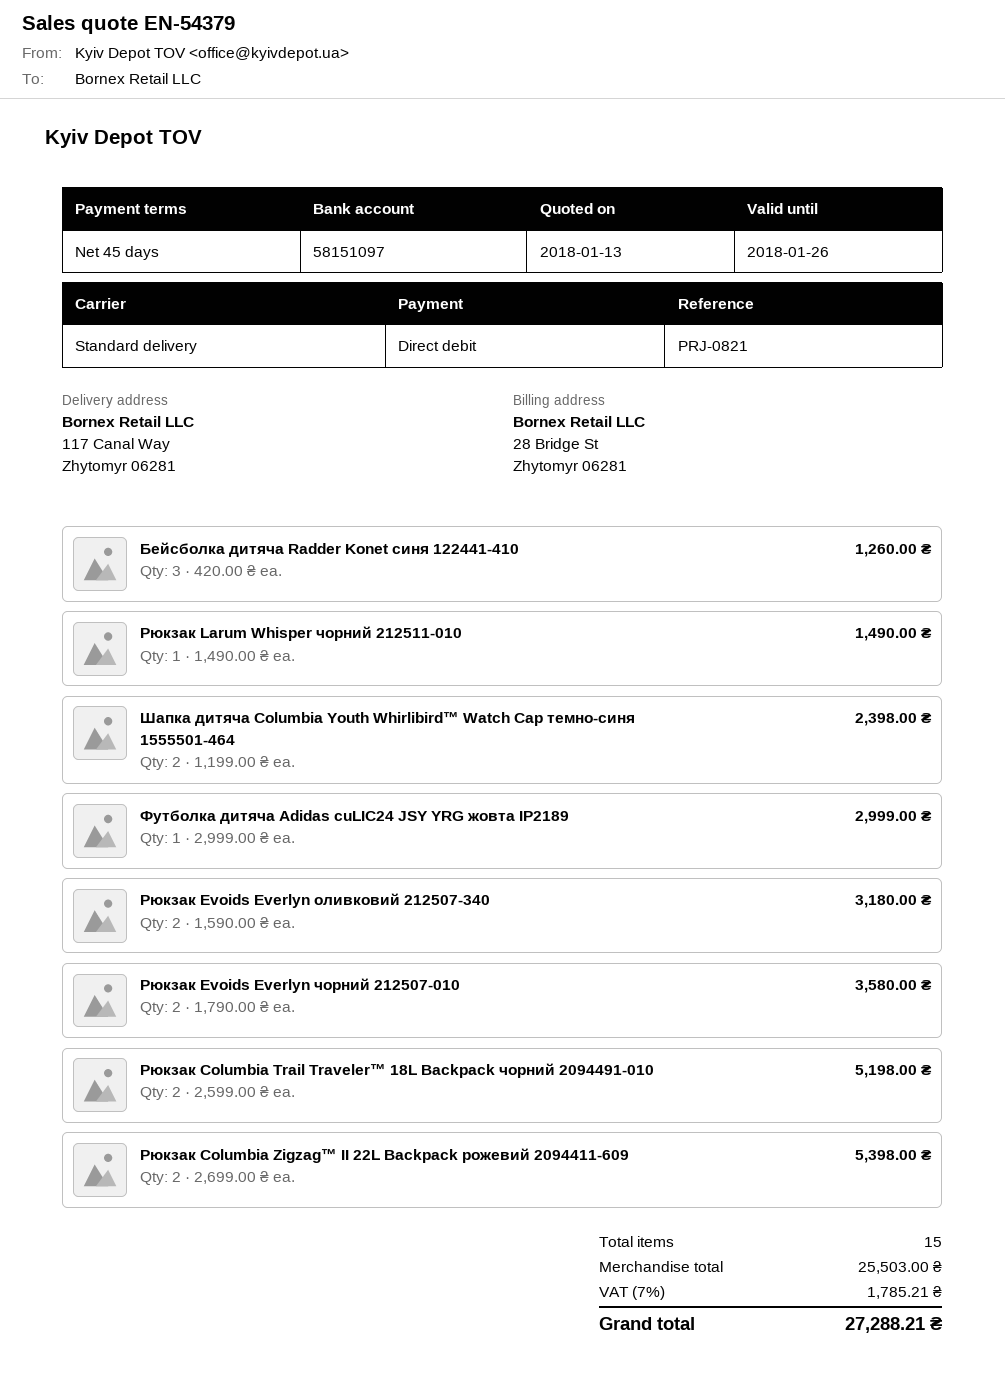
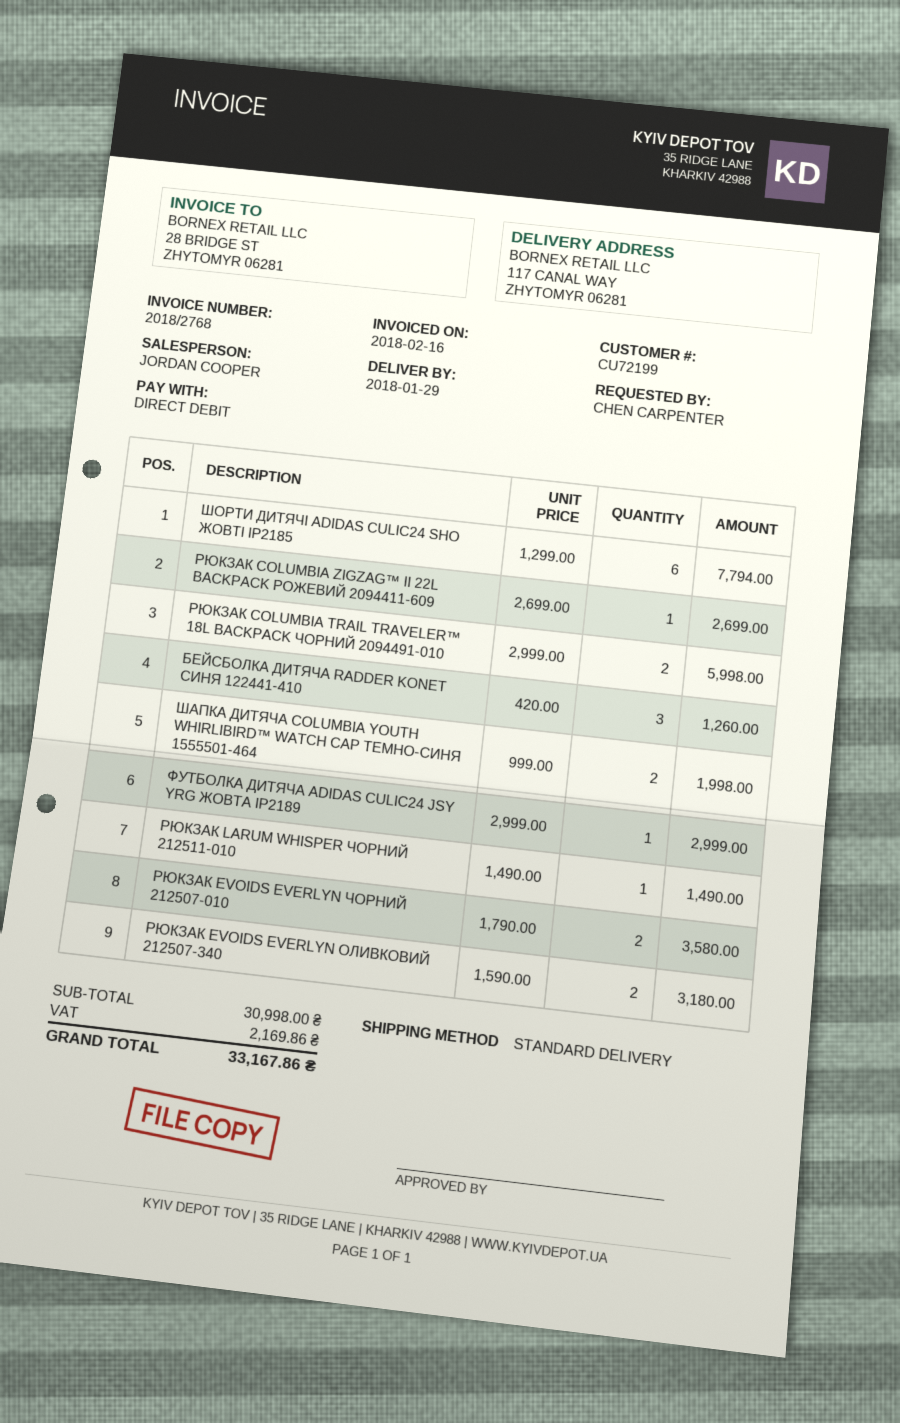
Шапка дитяча Columbia Youth Whirlibird™ Watch Cap темно-синя 1555501-464: 2 x 1199.00 = 2398.00 -> 2 x 999.00 = 1998.00
Рюкзак Columbia Trail Traveler™ 18L Backpack чорний 2094491-010: 2 x 2599.00 = 5198.00 -> 2 x 2999.00 = 5998.00
Рюкзак Columbia Zigzag™ II 22L Backpack рожевий 2094411-609: 2 x 2699.00 = 5398.00 -> 1 x 2699.00 = 2699.00
ШОРТИ ДИТЯЧІ ADIDAS CULIC24 SHO ЖОВТІ IP2185: none -> 6 x 1299.00 = 7794.00
subtotal: 25503.00 -> 30998.00
tax: 1785.21 -> 2169.86
total: 27288.21 -> 33167.86

